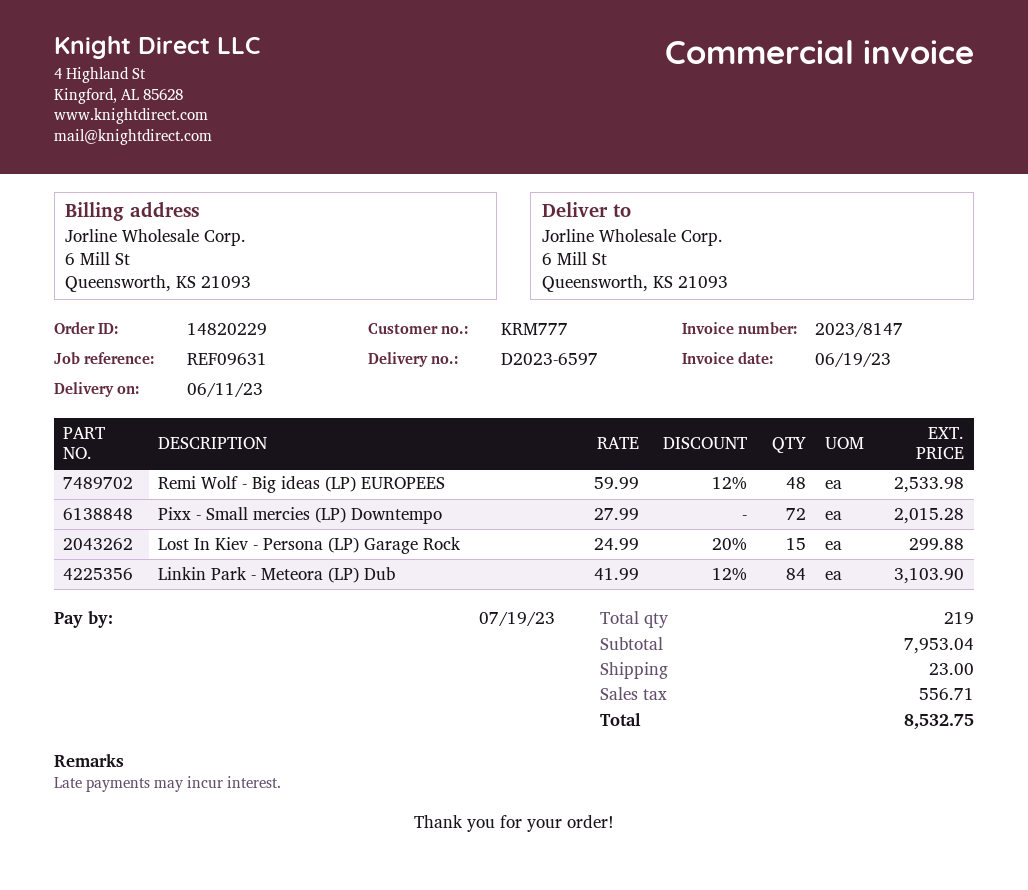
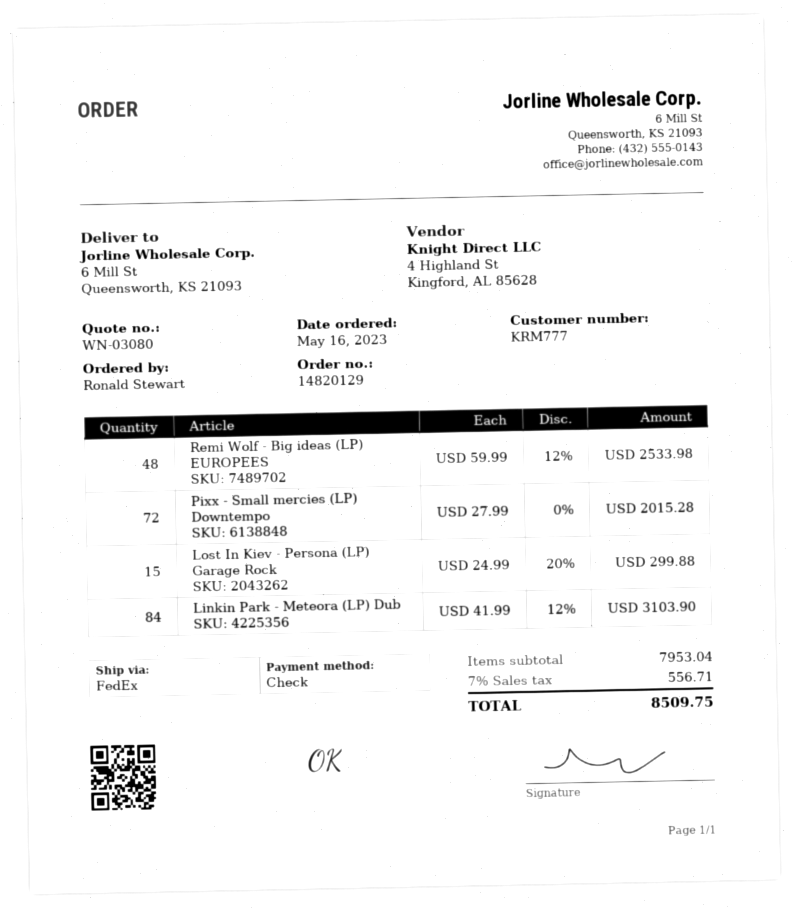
order number: 14820229 -> 14820129
shipping: 23.00 -> none
total: 8532.75 -> 8509.75

